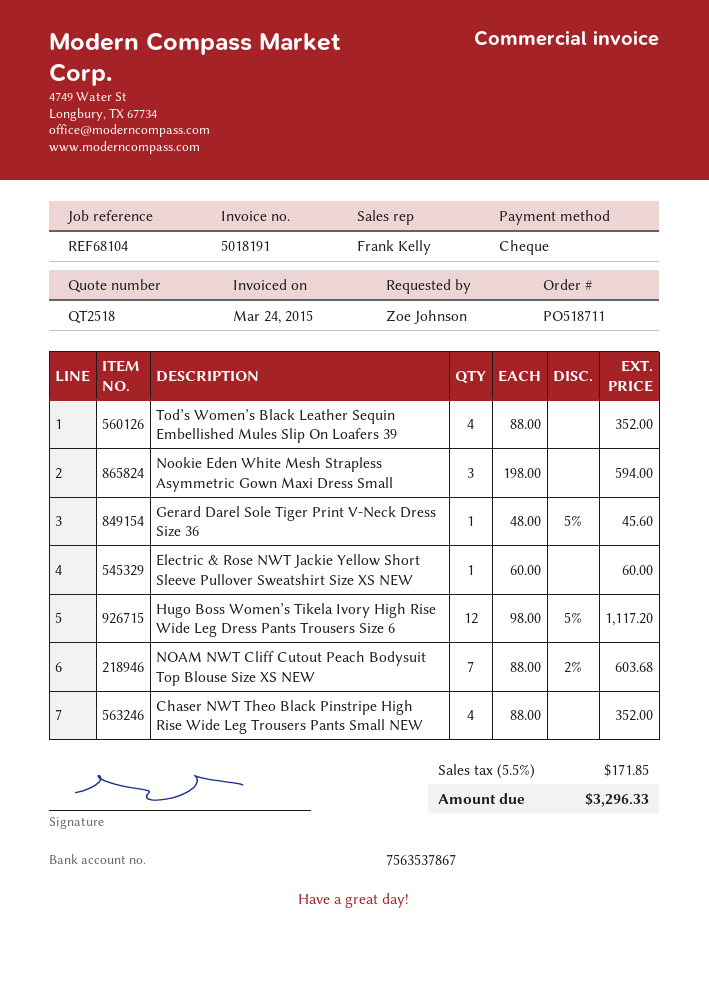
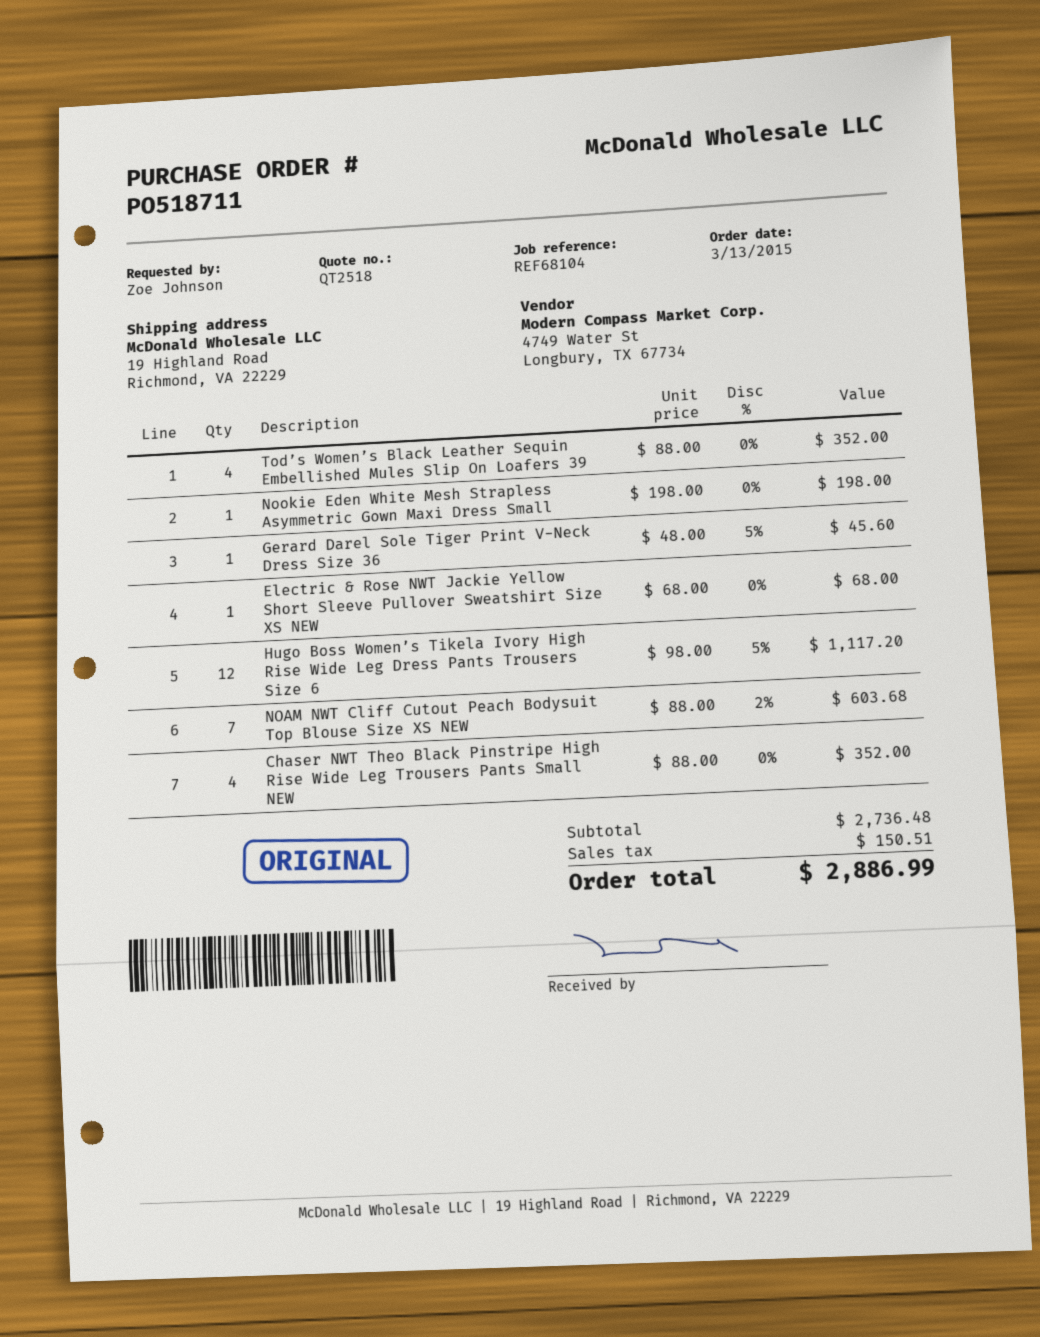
Nookie Eden White Mesh Strapless Asymmetric Gown Maxi Dress Small: 3 x 198.00 = 594.00 -> 1 x 198.00 = 198.00
Electric & Rose NWT Jackie Yellow Short Sleeve Pullover Sweatshirt Size XS NEW: 1 x 60.00 = 60.00 -> 1 x 68.00 = 68.00
tax: 171.85 -> 150.51
total: 3296.33 -> 2886.99

